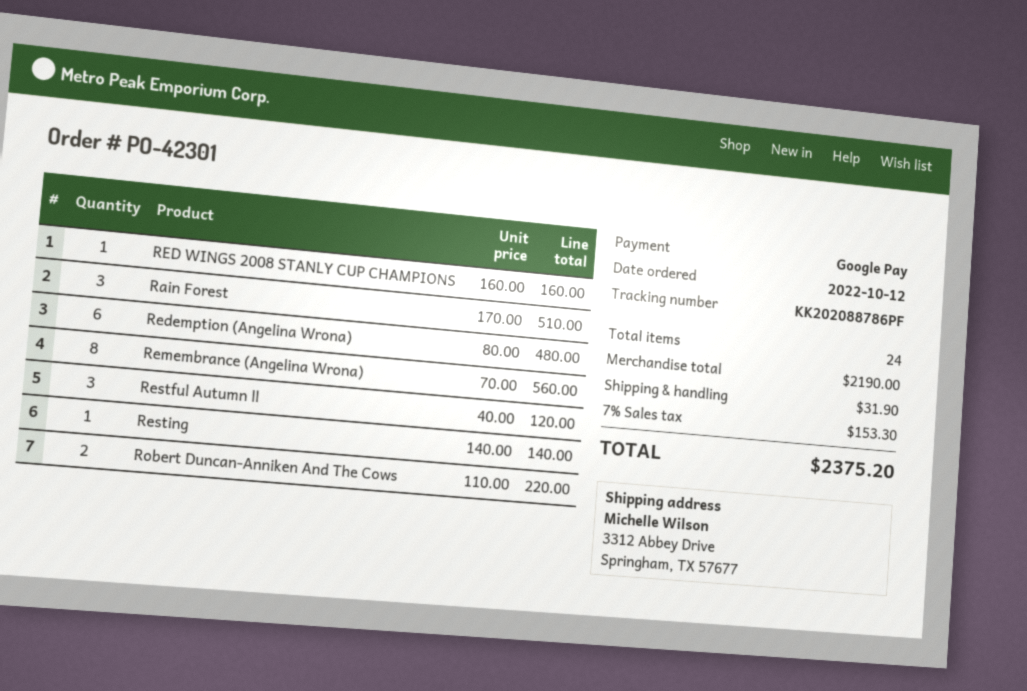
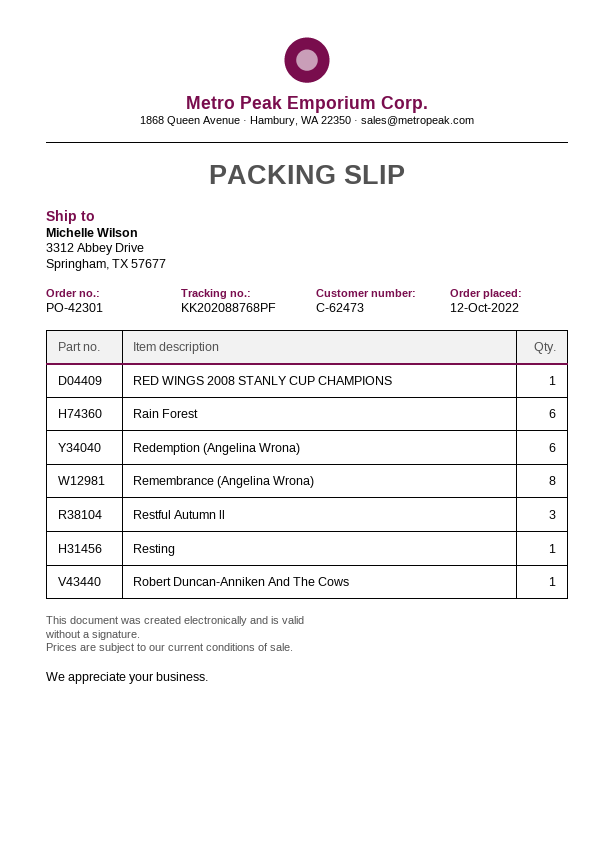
tracking number: KK202088786PF -> KK202088768PF
Rain Forest: 3 -> 6
Robert Duncan-Anniken And The Cows: 2 -> 1

